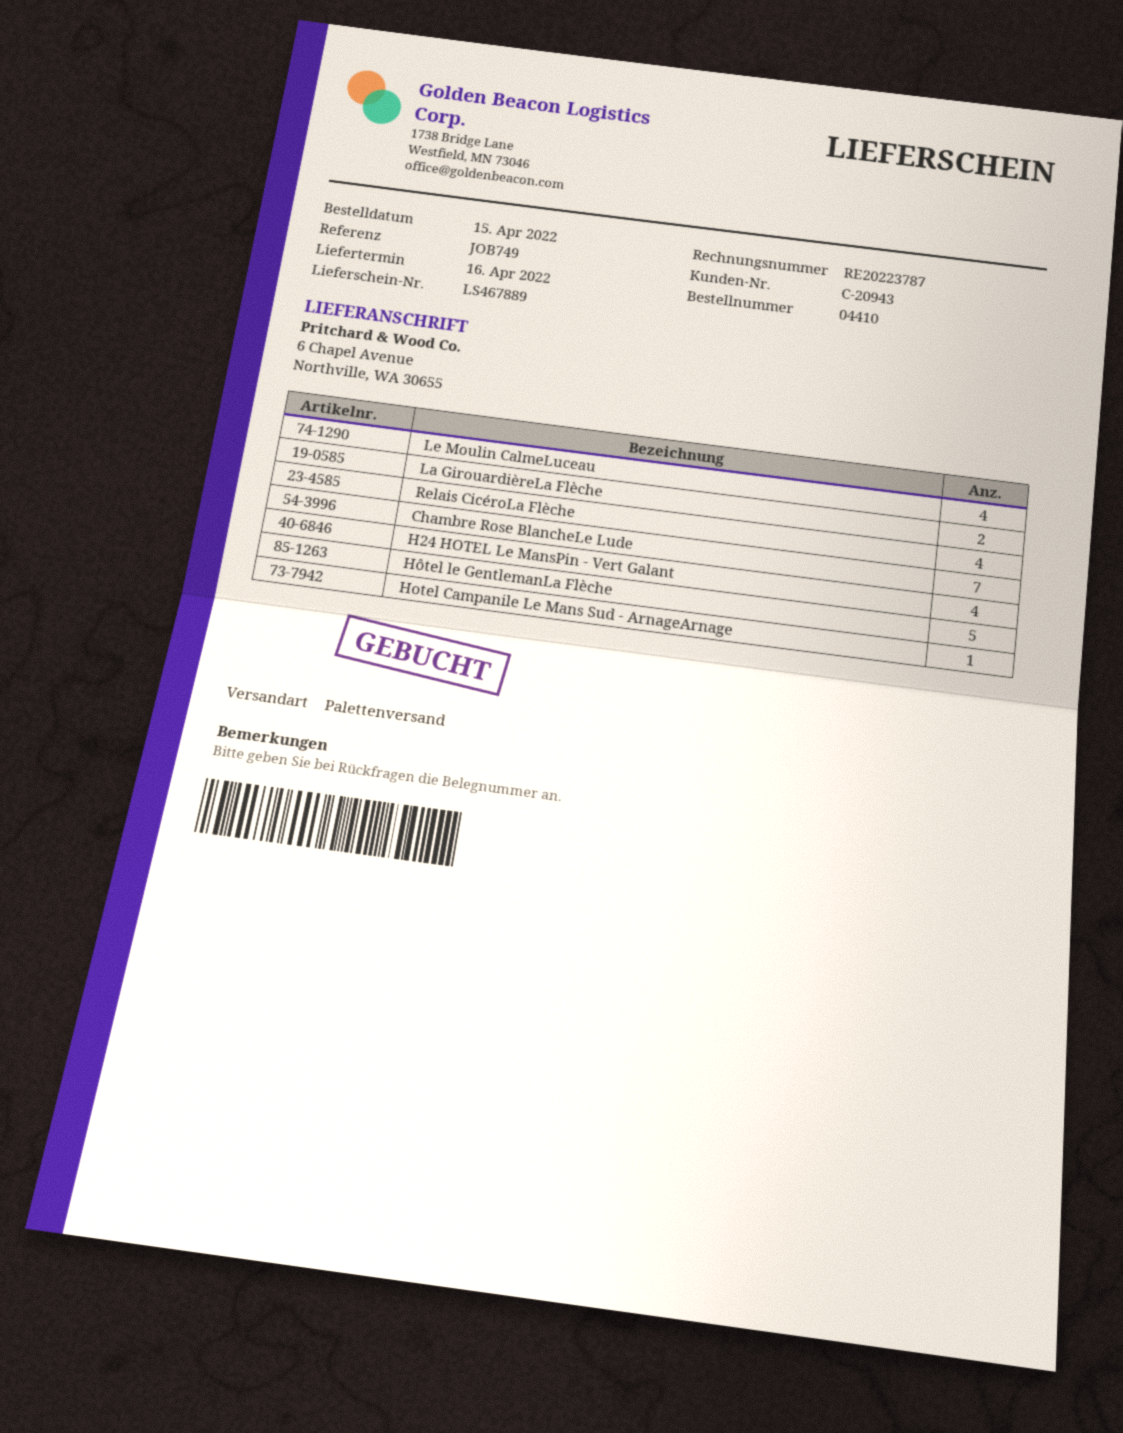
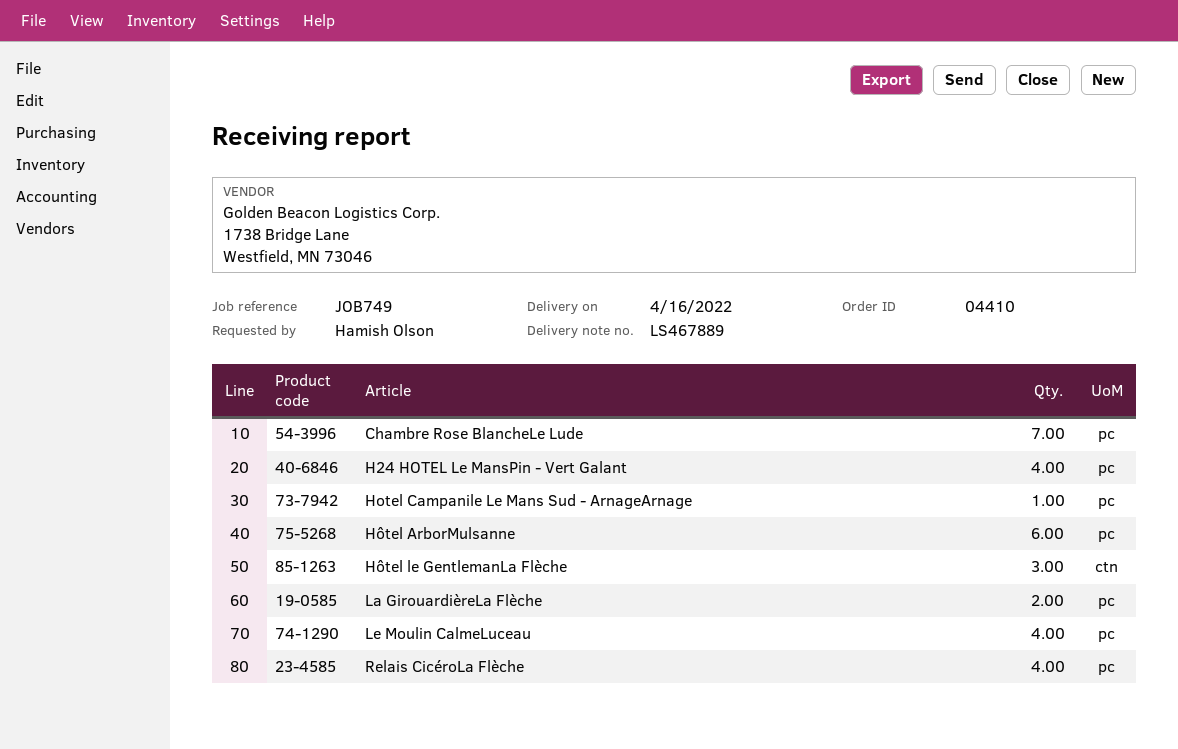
Hôtel le GentlemanLa Flèche: 5 -> 3
Hôtel ArborMulsanne: none -> 6

